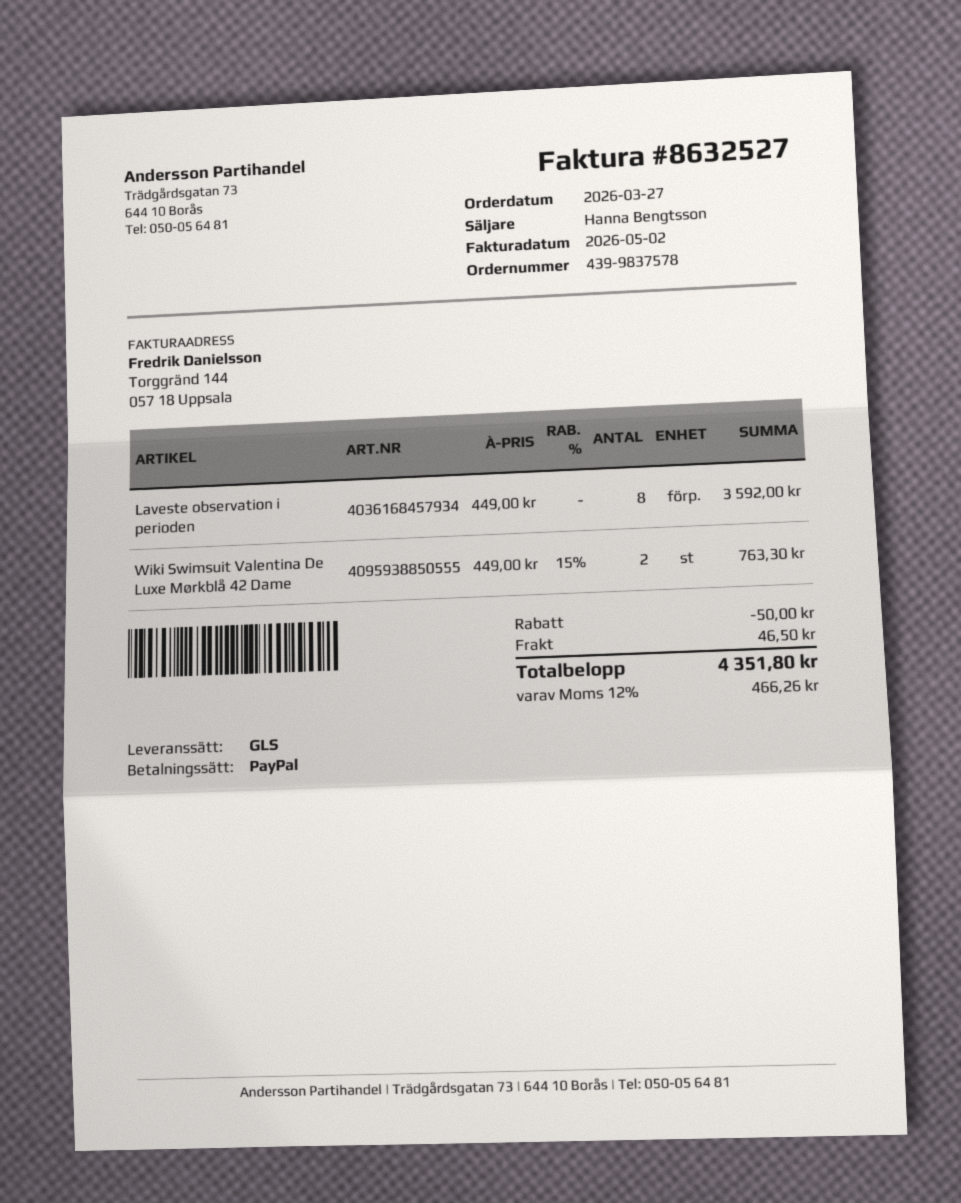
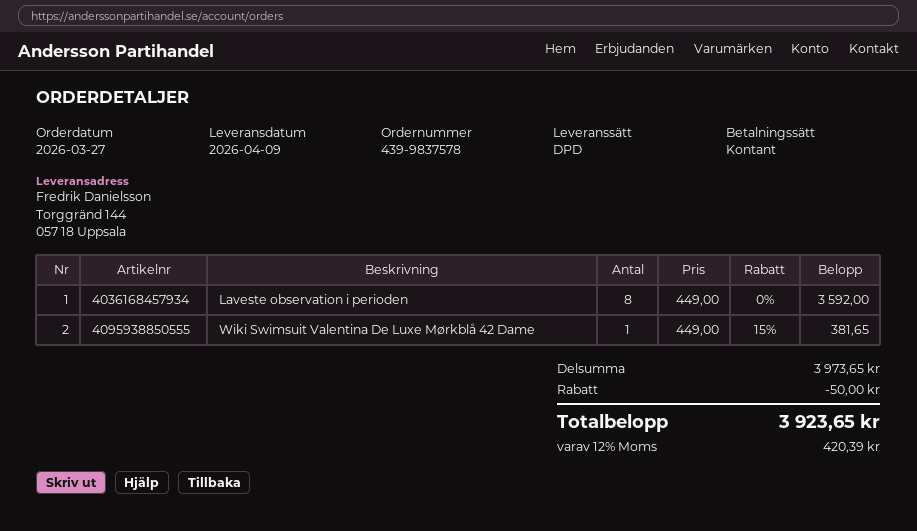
payment method: PayPal -> cash
shipping method: GLS -> DPD
Wiki Swimsuit Valentina De Luxe Mørkblå 42 Dame: 2 x 449.00 - 15% = 763.30 -> 1 x 449.00 - 15% = 381.65
shipping: 46.50 -> none
tax: 12% = 466.26 -> 12% = 420.39
total: 4351.80 -> 3923.65

